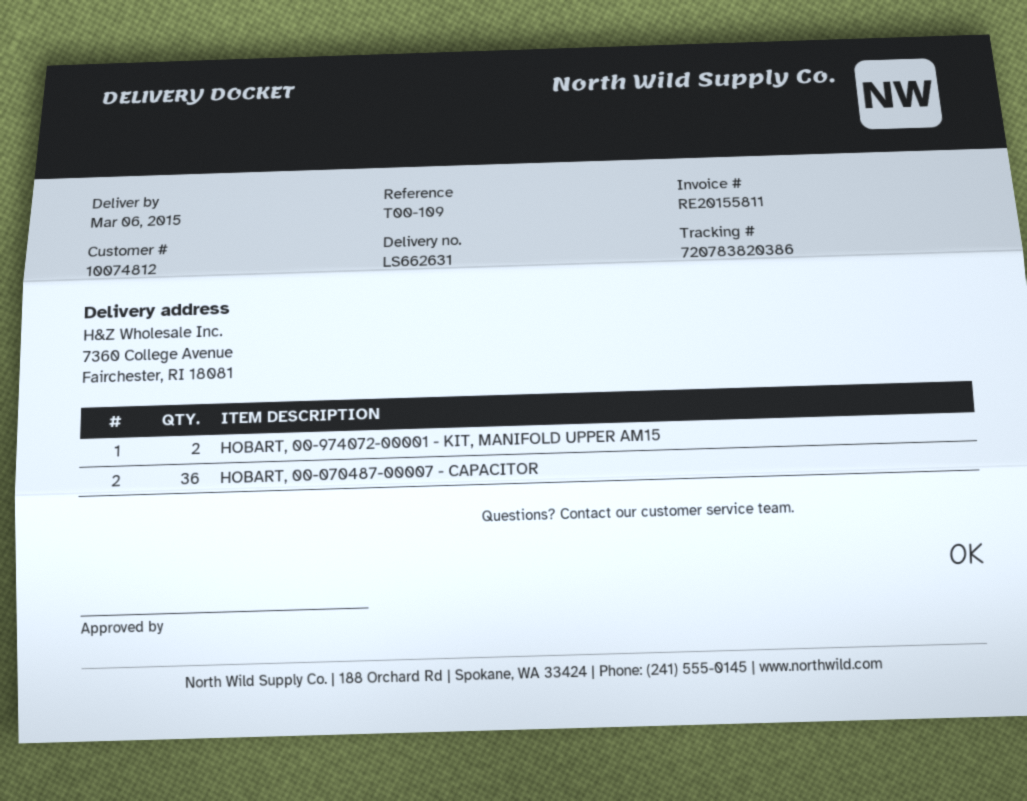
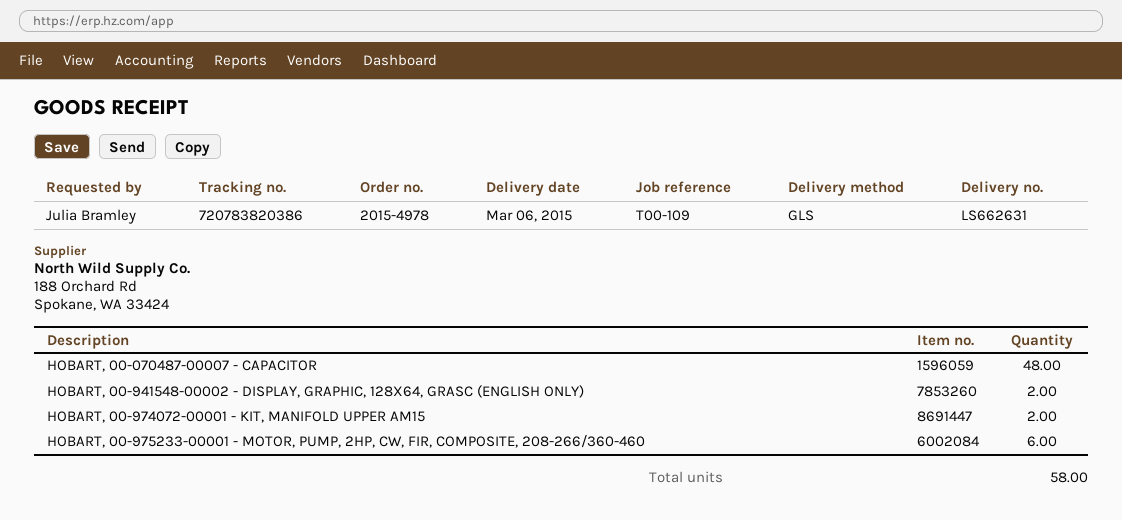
HOBART, 00-070487-00007 - CAPACITOR: 36 -> 48
HOBART, 00-941548-00002 - DISPLAY, GRAPHIC, 128X64, GRASC (ENGLISH ONLY): none -> 2
HOBART, 00-975233-00001 - MOTOR, PUMP, 2HP, CW, FIR, COMPOSITE, 208-266/360-460: none -> 6

